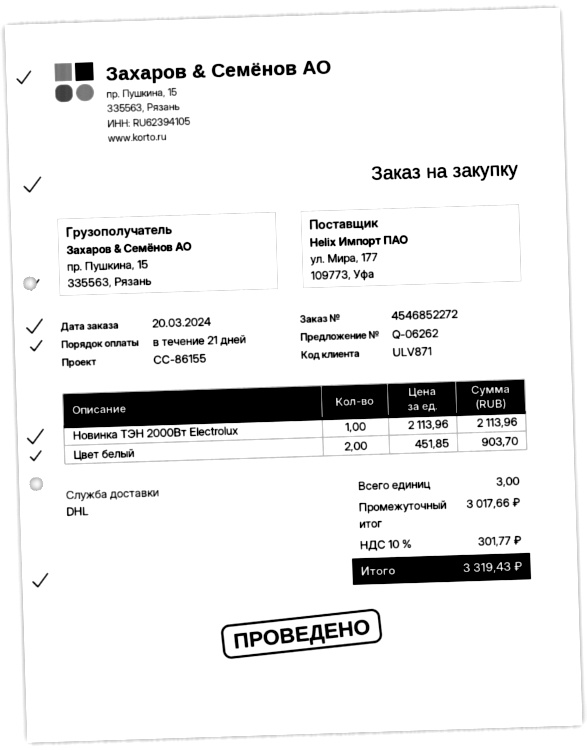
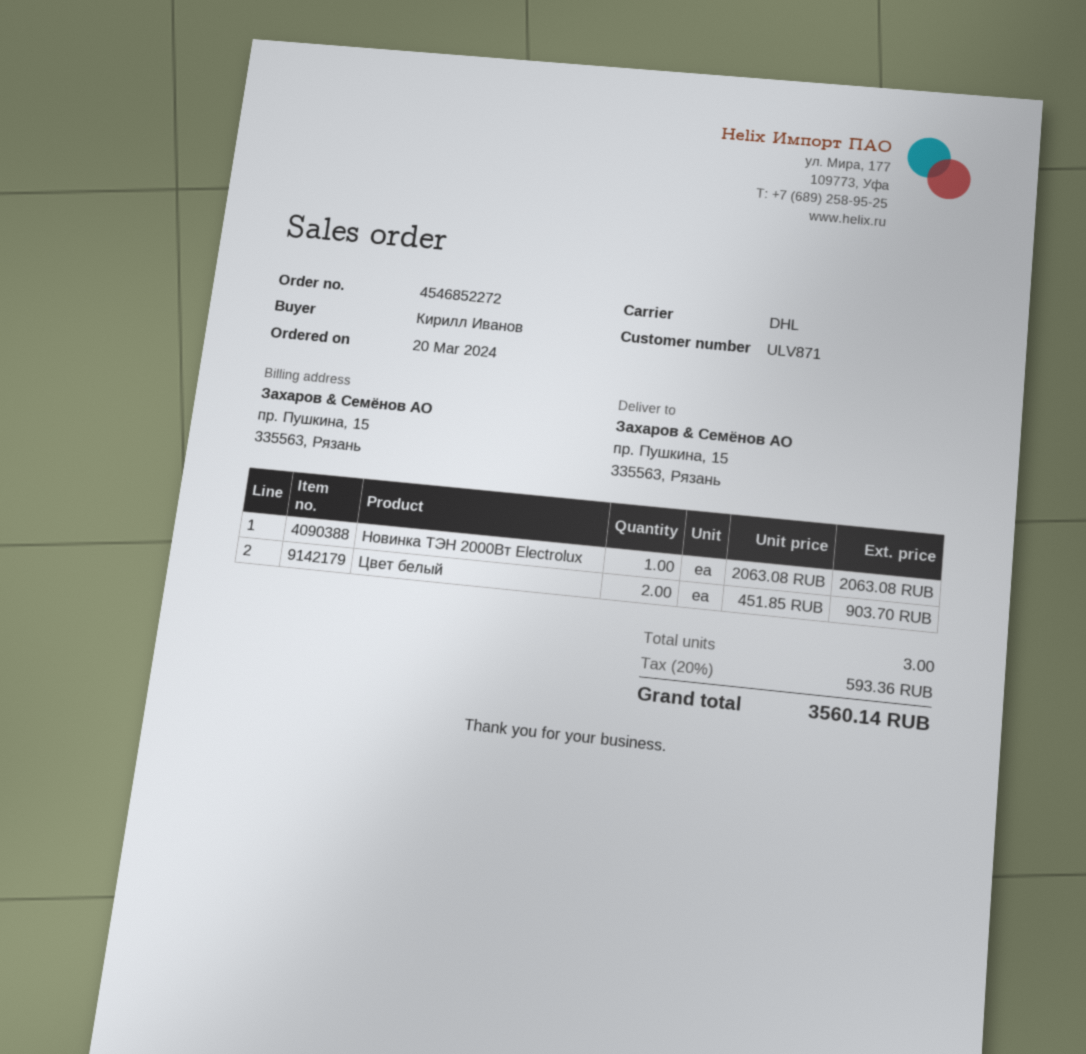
Новинка ТЭН 2000Вт Electrolux: 1 x 2113.96 = 2113.96 -> 1 x 2063.08 = 2063.08
tax: 10% = 301.77 -> 20% = 593.36
total: 3319.43 -> 3560.14

